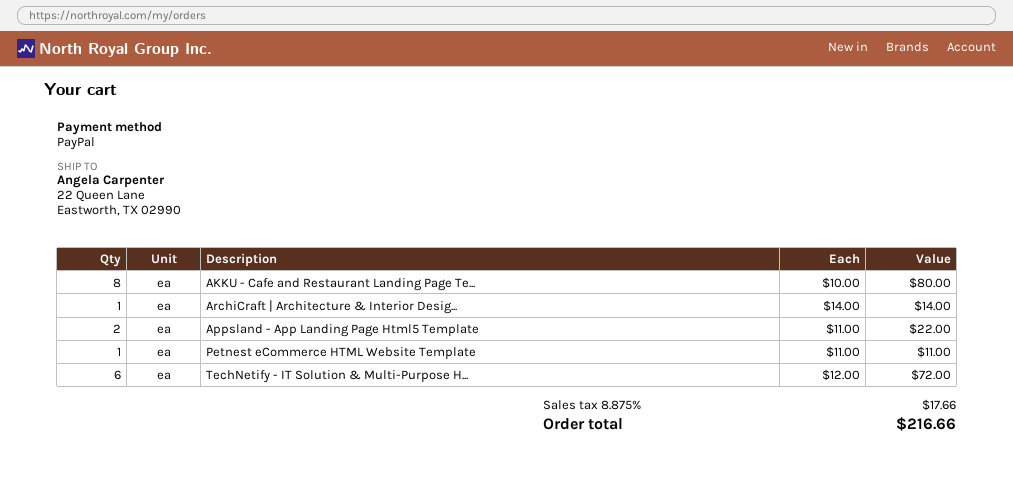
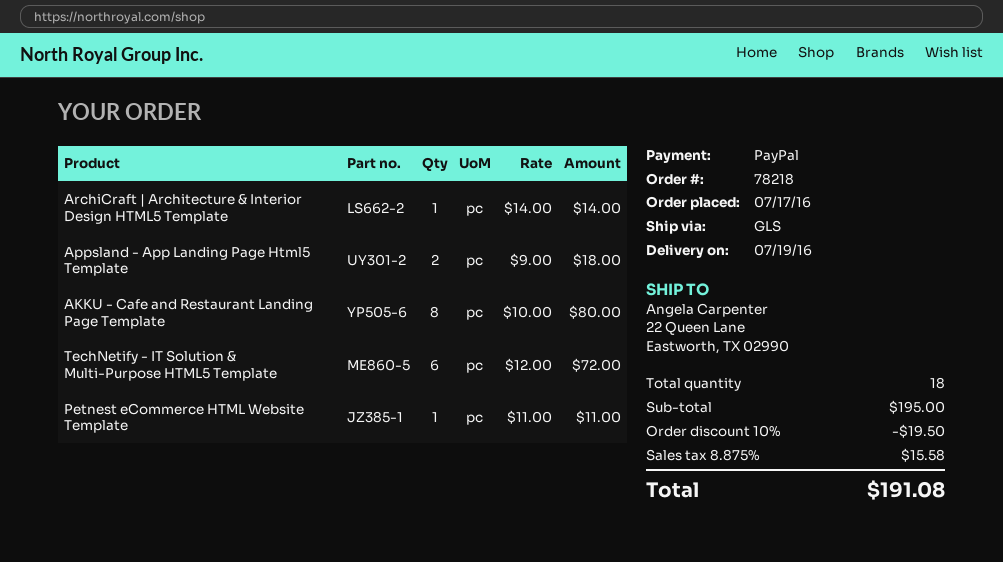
Appsland - App Landing Page Html5 Template: 2 x 11.00 = 22.00 -> 2 x 9.00 = 18.00
discount: none -> 10% = 19.50
tax: 8.875% = 17.66 -> 8.875% = 15.58
total: 216.66 -> 191.08

